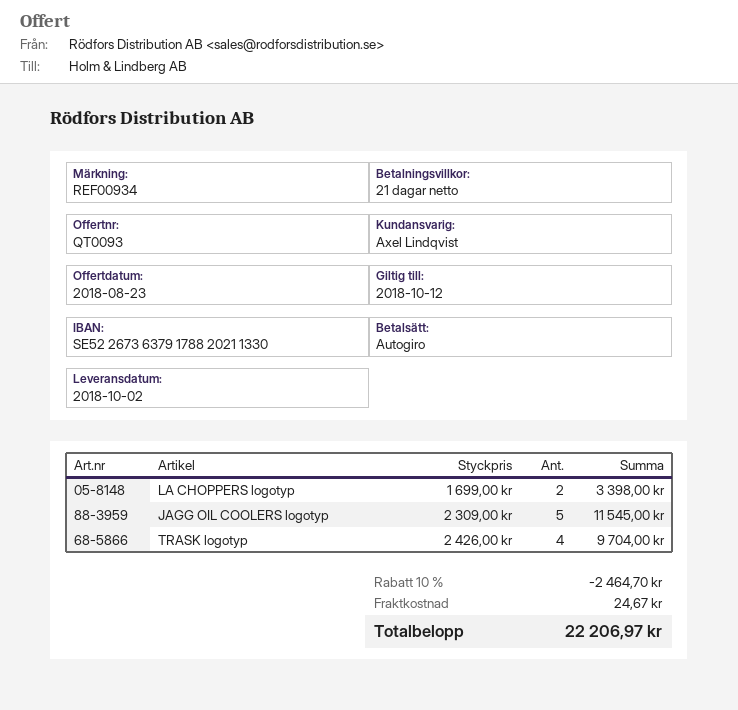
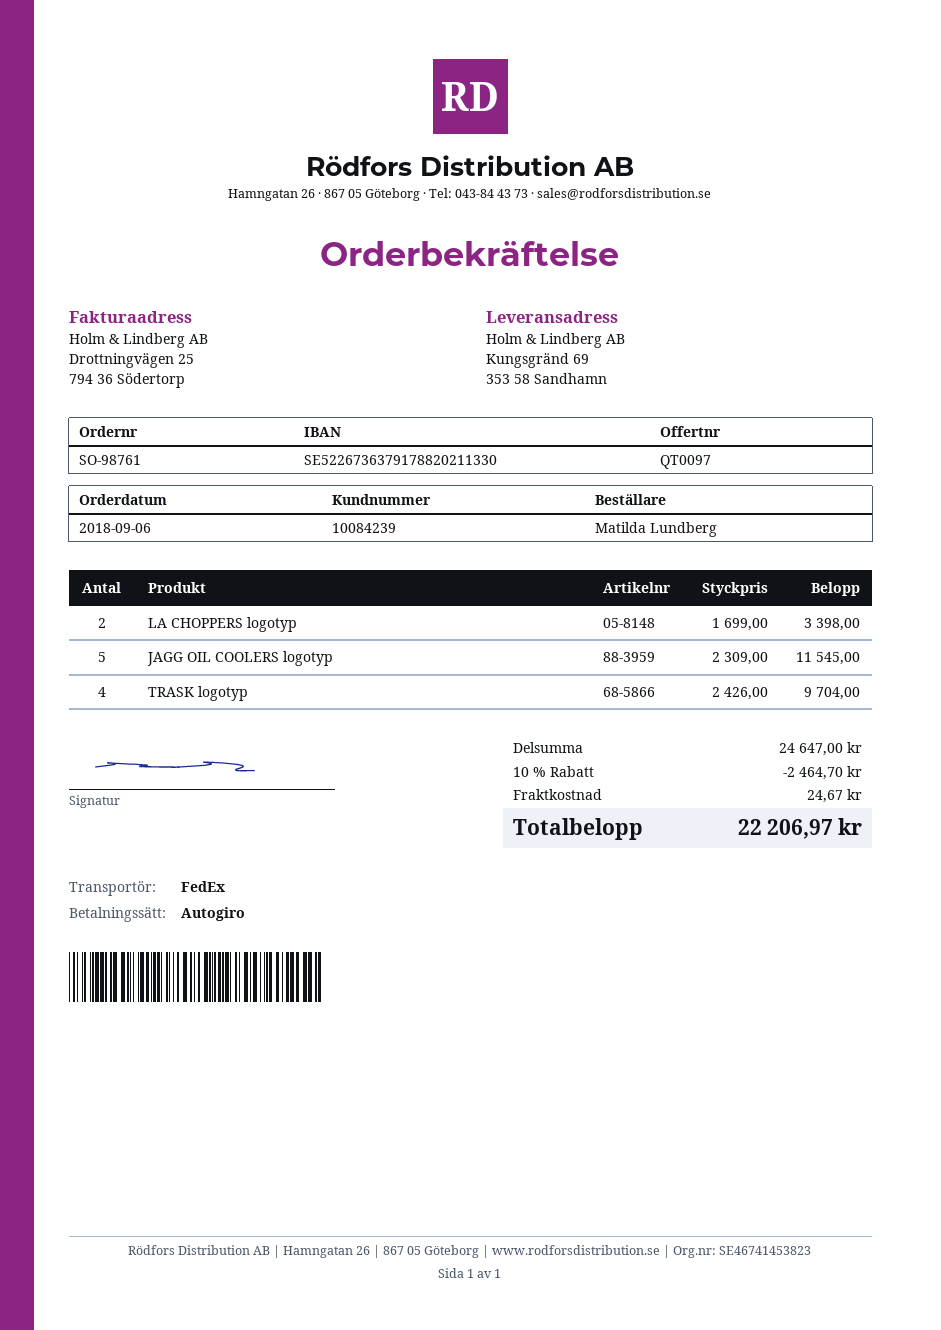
quote number: QT0093 -> QT0097

